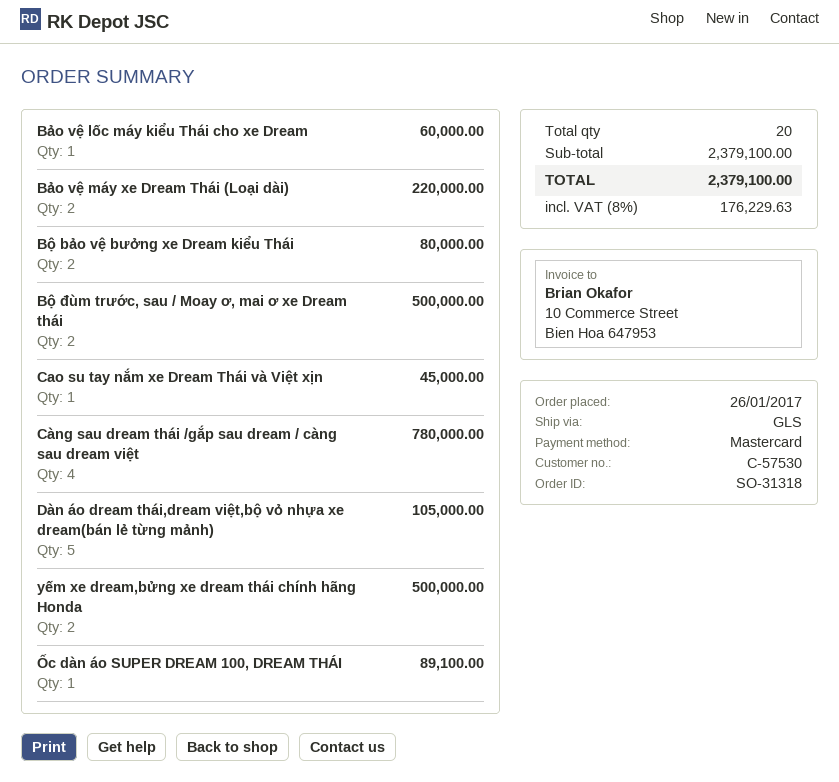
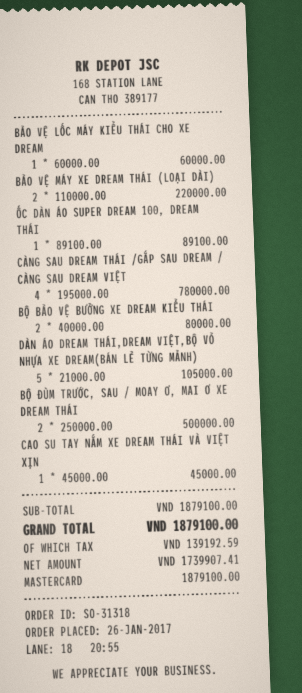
yếm xe dream,bửng xe dream thái chính hãng Honda: 2 for 500000.00 -> none
subtotal: 2379100.00 -> 1879100.00
tax: 176229.63 -> 139192.59
total: 2379100.00 -> 1879100.00

